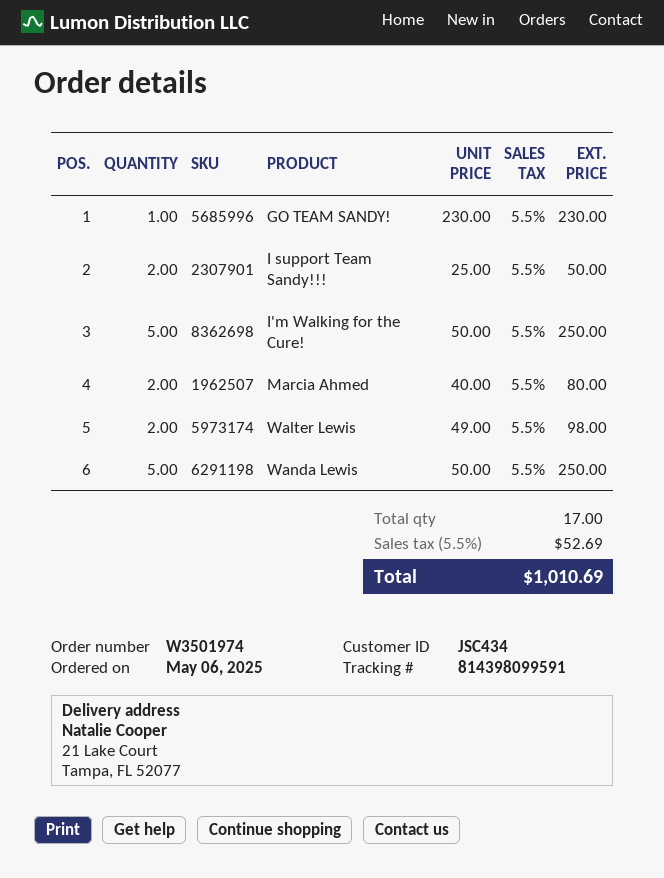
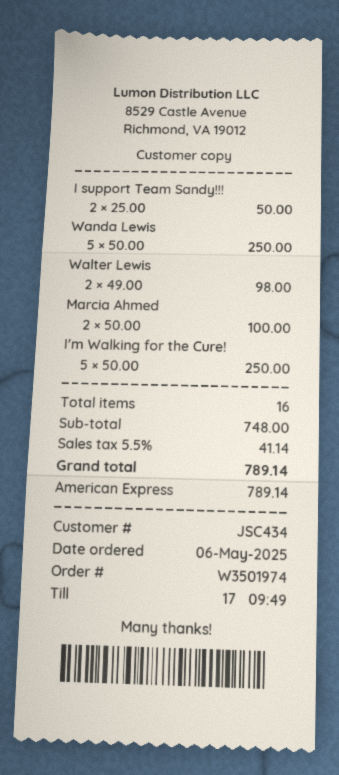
GO TEAM SANDY!: 1 x 230.00 = 230.00 -> none
Marcia Ahmed: 2 x 40.00 = 80.00 -> 2 x 50.00 = 100.00
total quantity: 17 -> 16
tax: 5.5% = 52.69 -> 5.5% = 41.14
total: 1010.69 -> 789.14

